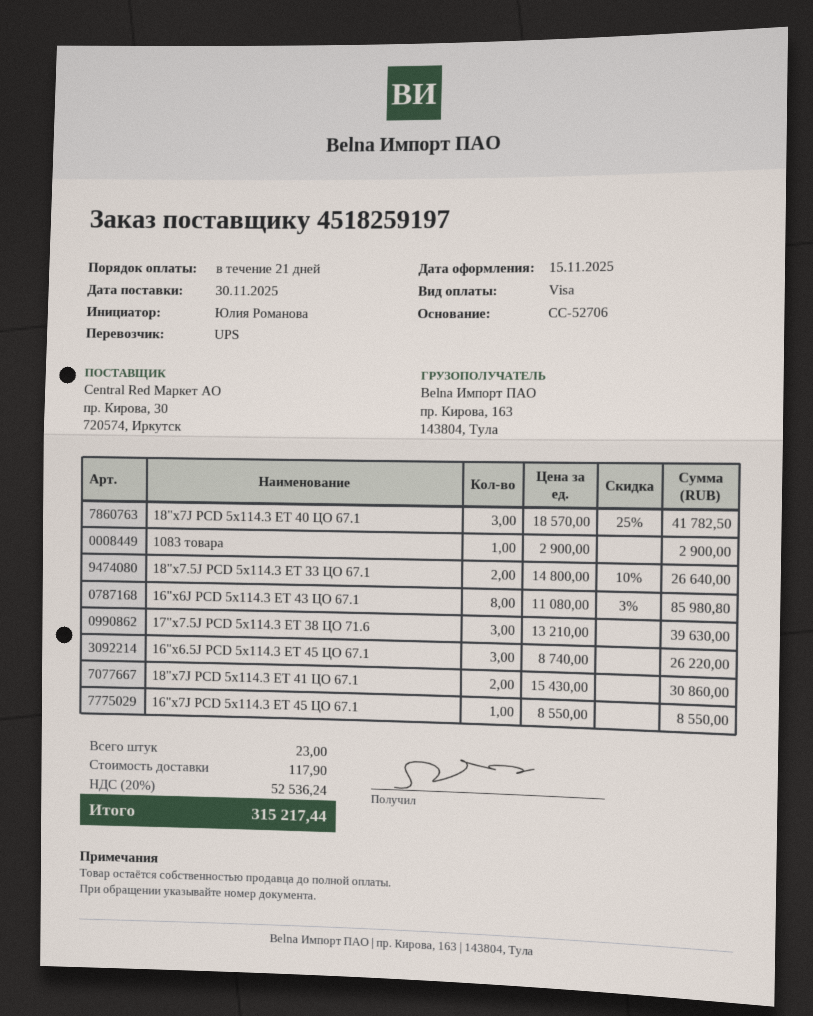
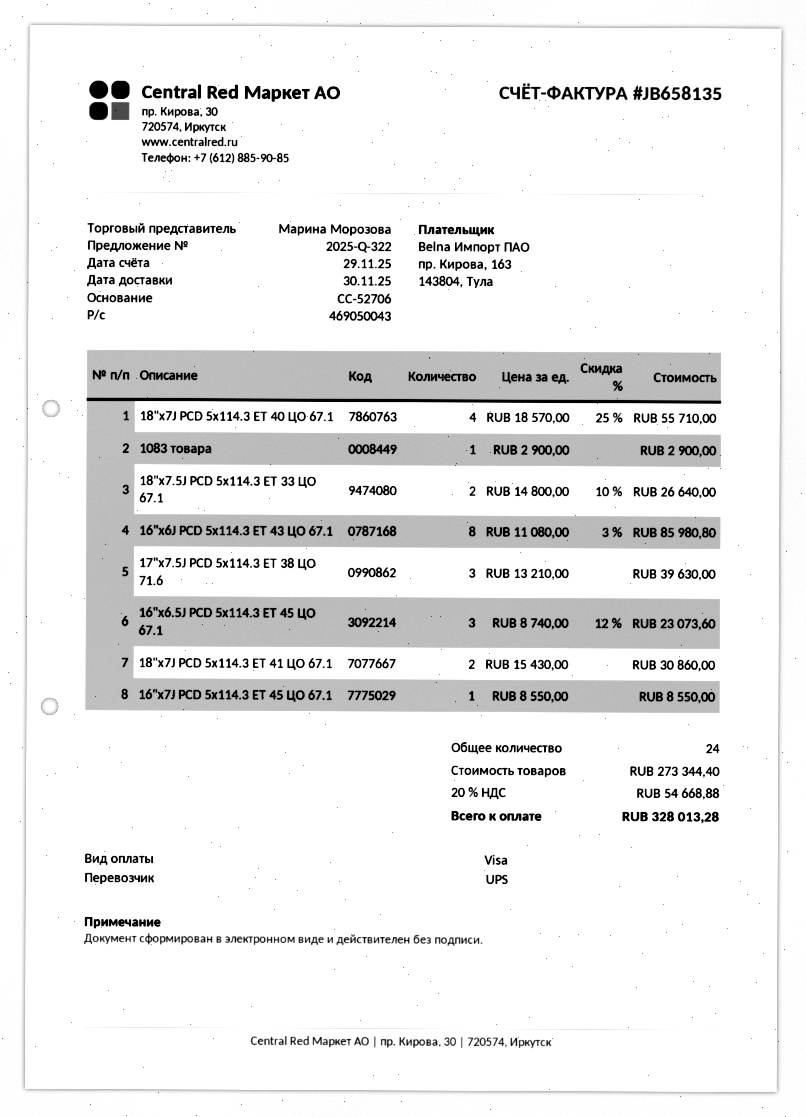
18"x7J PCD 5x114.3 ЕТ 40 ЦО 67.1: 3 x 18570.00 - 25% = 41782.50 -> 4 x 18570.00 - 25% = 55710.00
16"x6.5J PCD 5x114.3 ЕТ 45 ЦО 67.1: 3 x 8740.00 = 26220.00 -> 3 x 8740.00 - 12% = 23073.60
total quantity: 23 -> 24
shipping: 117.90 -> none
tax: 20% = 52536.24 -> 20% = 54668.88
total: 315217.44 -> 328013.28

